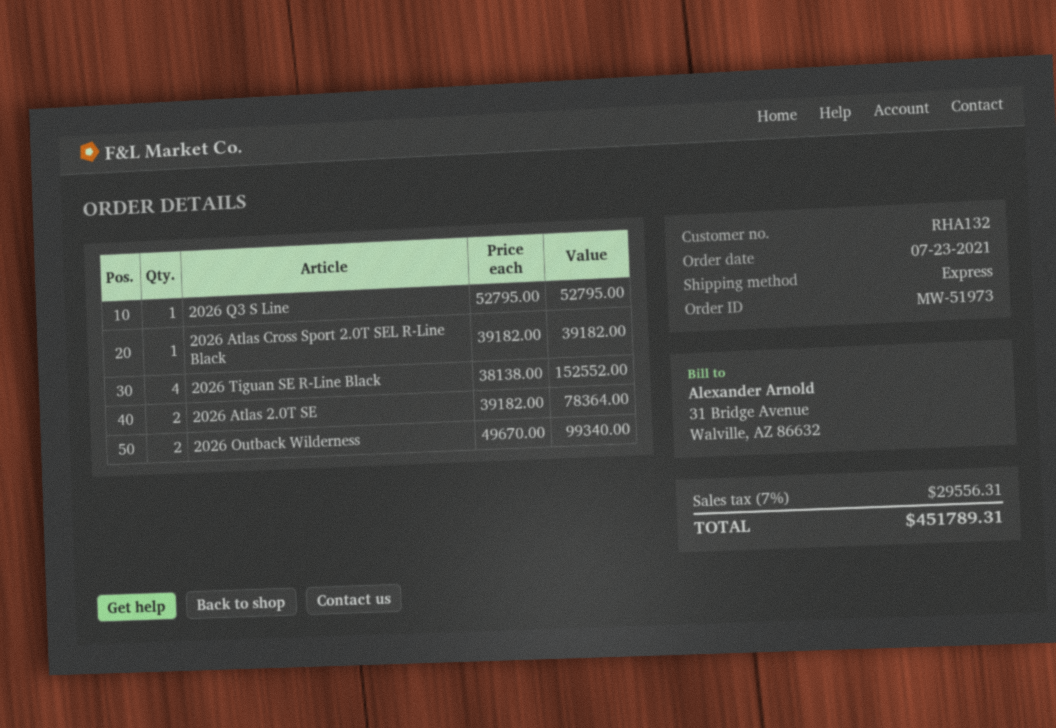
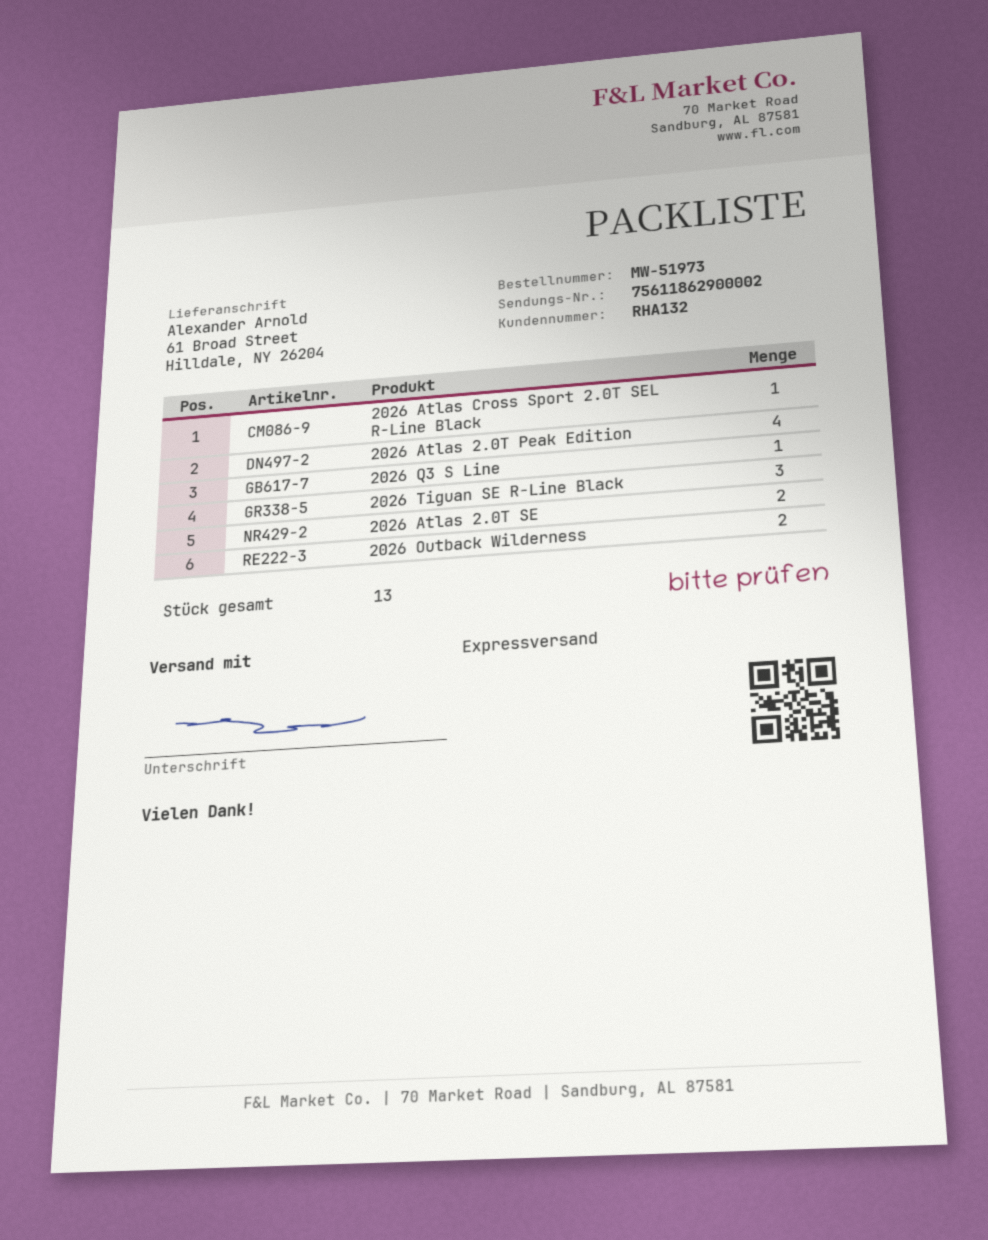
2026 Tiguan SE R-Line Black: 4 -> 3
2026 Atlas 2.0T Peak Edition: none -> 4

